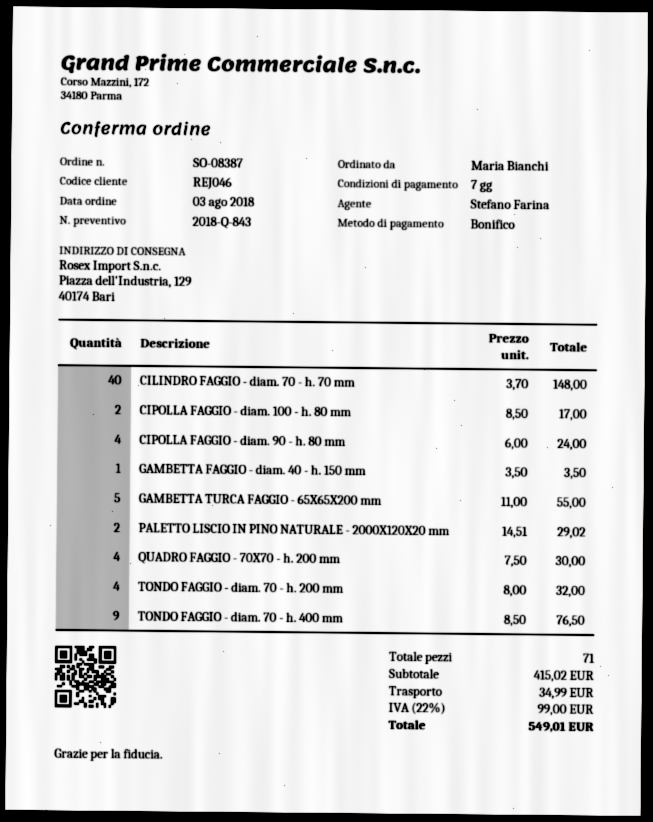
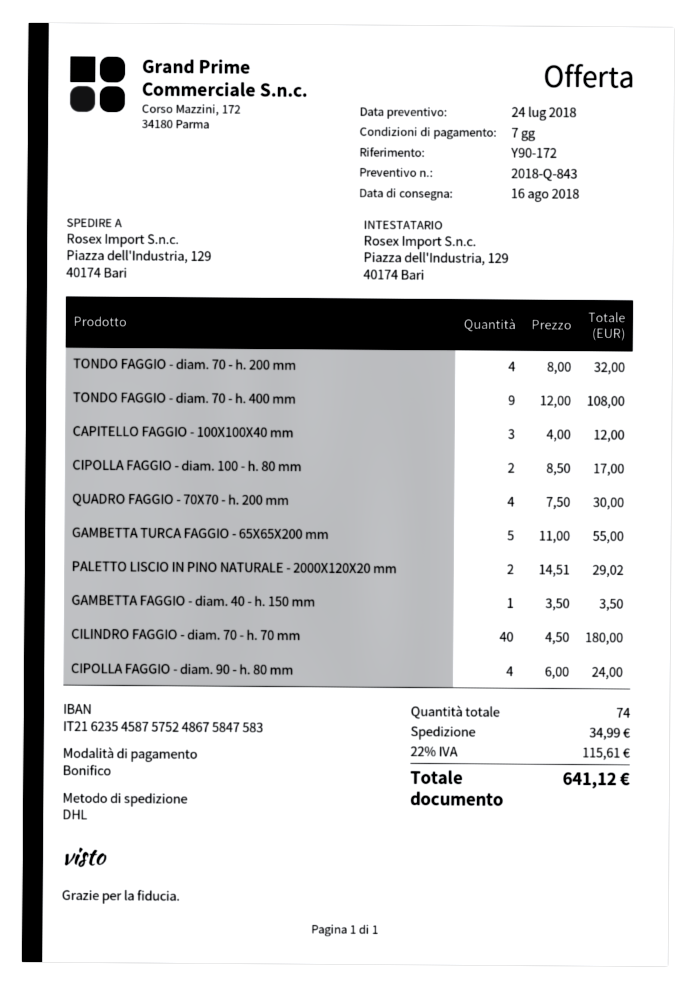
CILINDRO FAGGIO - diam. 70 - h. 70 mm: 40 x 3.70 = 148.00 -> 40 x 4.50 = 180.00
TONDO FAGGIO - diam. 70 - h. 400 mm: 9 x 8.50 = 76.50 -> 9 x 12.00 = 108.00
CAPITELLO FAGGIO - 100X100X40 mm: none -> 3 x 4.00 = 12.00
total quantity: 71 -> 74
tax: 22% = 99.00 -> 22% = 115.61
total: 549.01 -> 641.12

